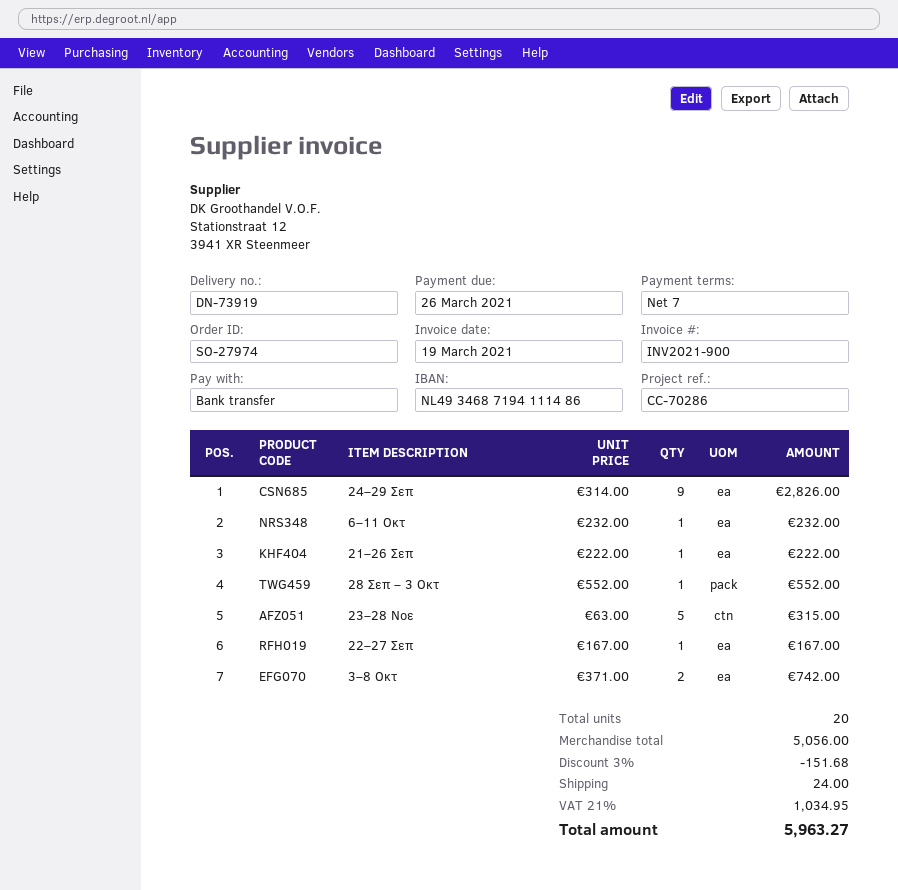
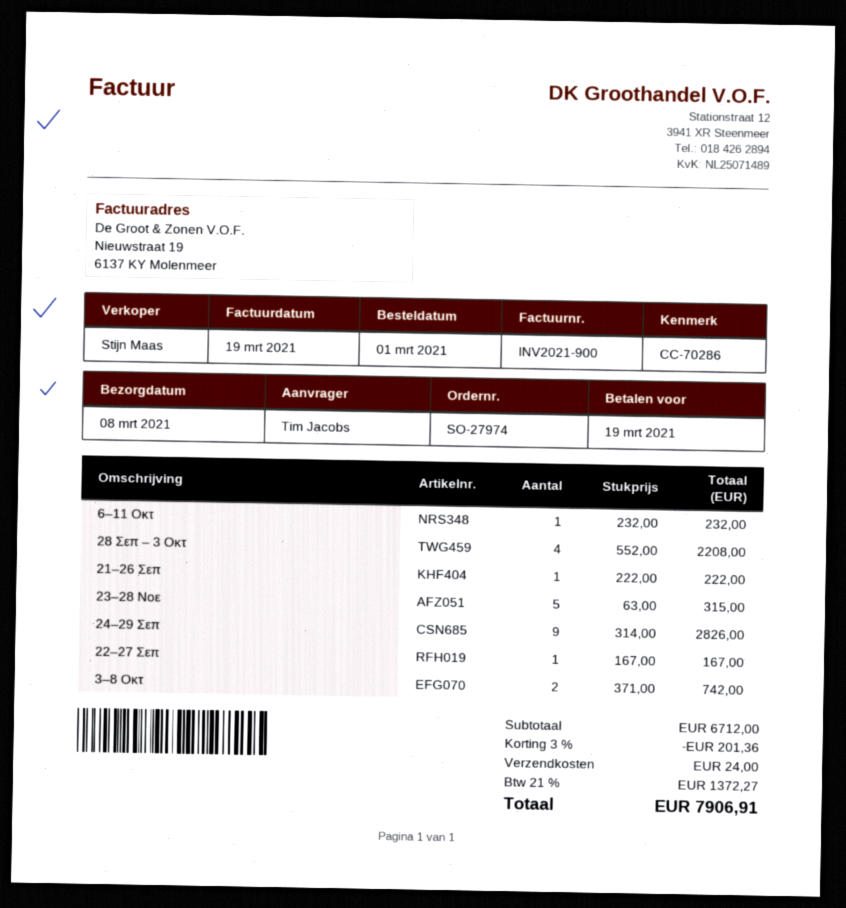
due date: 2021-03-26 -> 2021-03-19
28 Σεπ – 3 Οκτ: 1 x 552.00 = 552.00 -> 4 x 552.00 = 2208.00
subtotal: 5056.00 -> 6712.00
discount: 3% = 151.68 -> 3% = 201.36
tax: 21% = 1034.95 -> 21% = 1372.27
total: 5963.27 -> 7906.91

